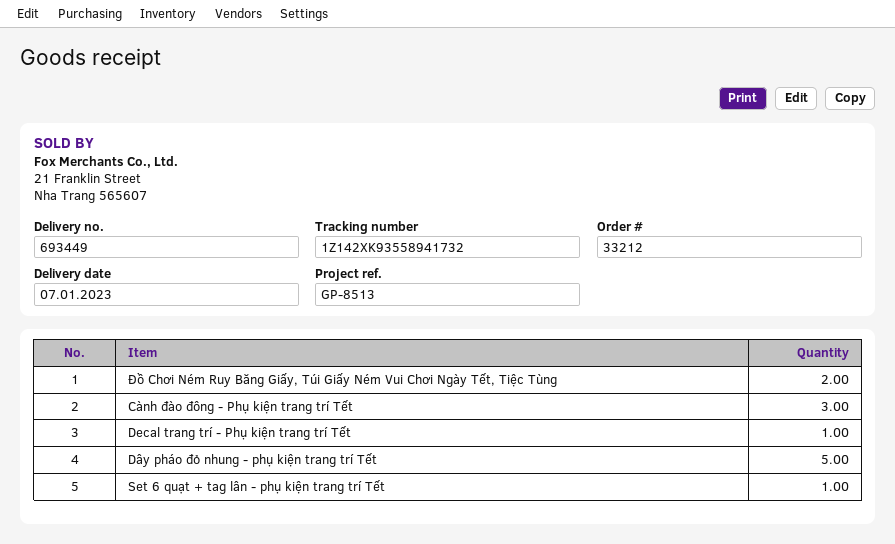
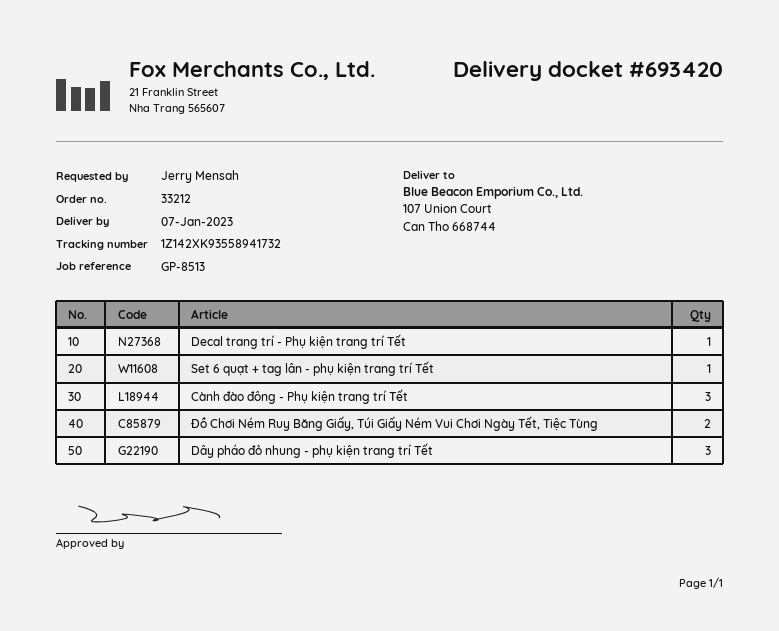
delivery note number: 693449 -> 693420
Dây pháo đỏ nhung - phụ kiện trang trí Tết: 5 -> 3

